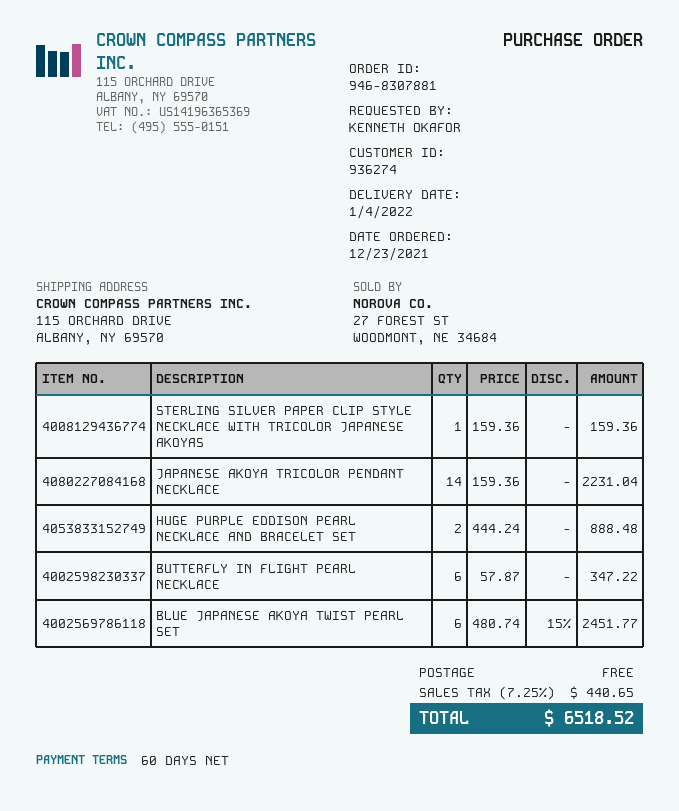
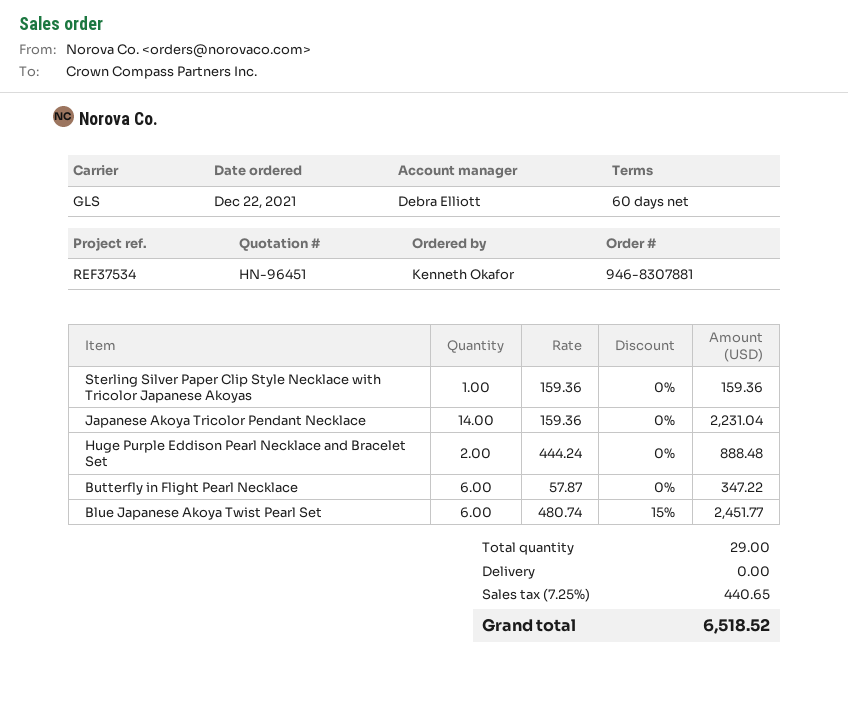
order date: 2021-12-23 -> 2021-12-22

